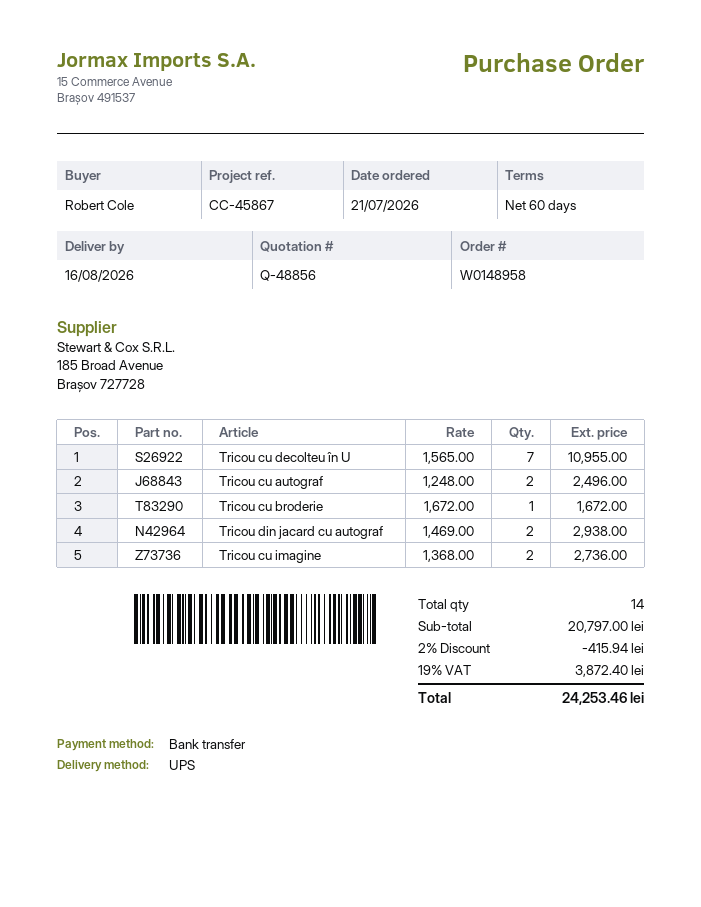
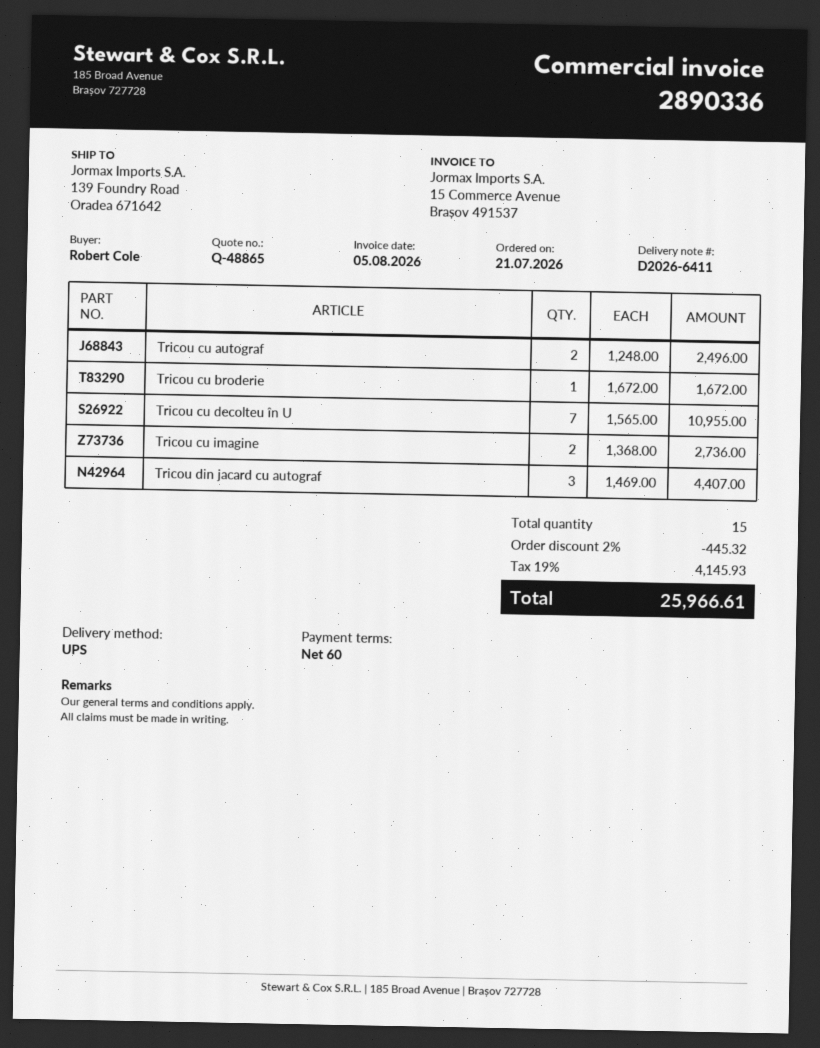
quote number: Q-48856 -> Q-48865
Tricou din jacard cu autograf: 2 x 1469.00 = 2938.00 -> 3 x 1469.00 = 4407.00
total quantity: 14 -> 15
discount: 2% = 415.94 -> 2% = 445.32
tax: 19% = 3872.40 -> 19% = 4145.93
total: 24253.46 -> 25966.61

